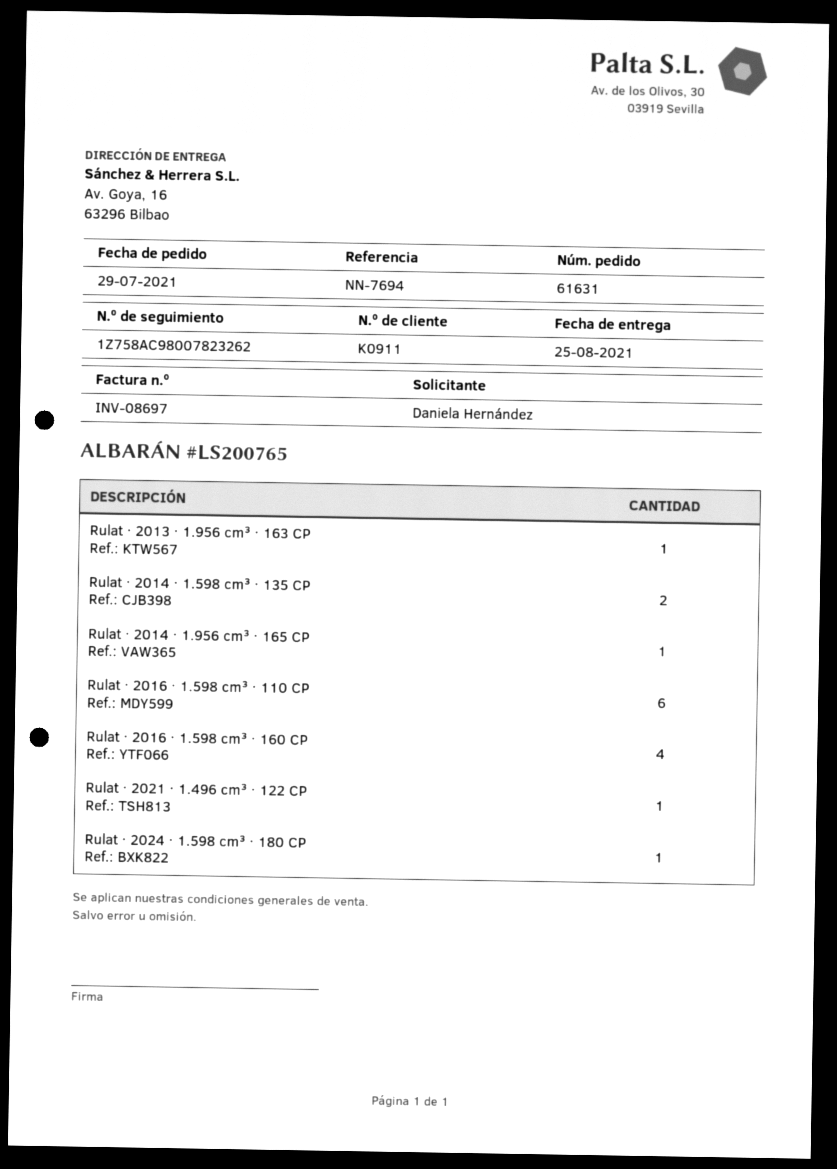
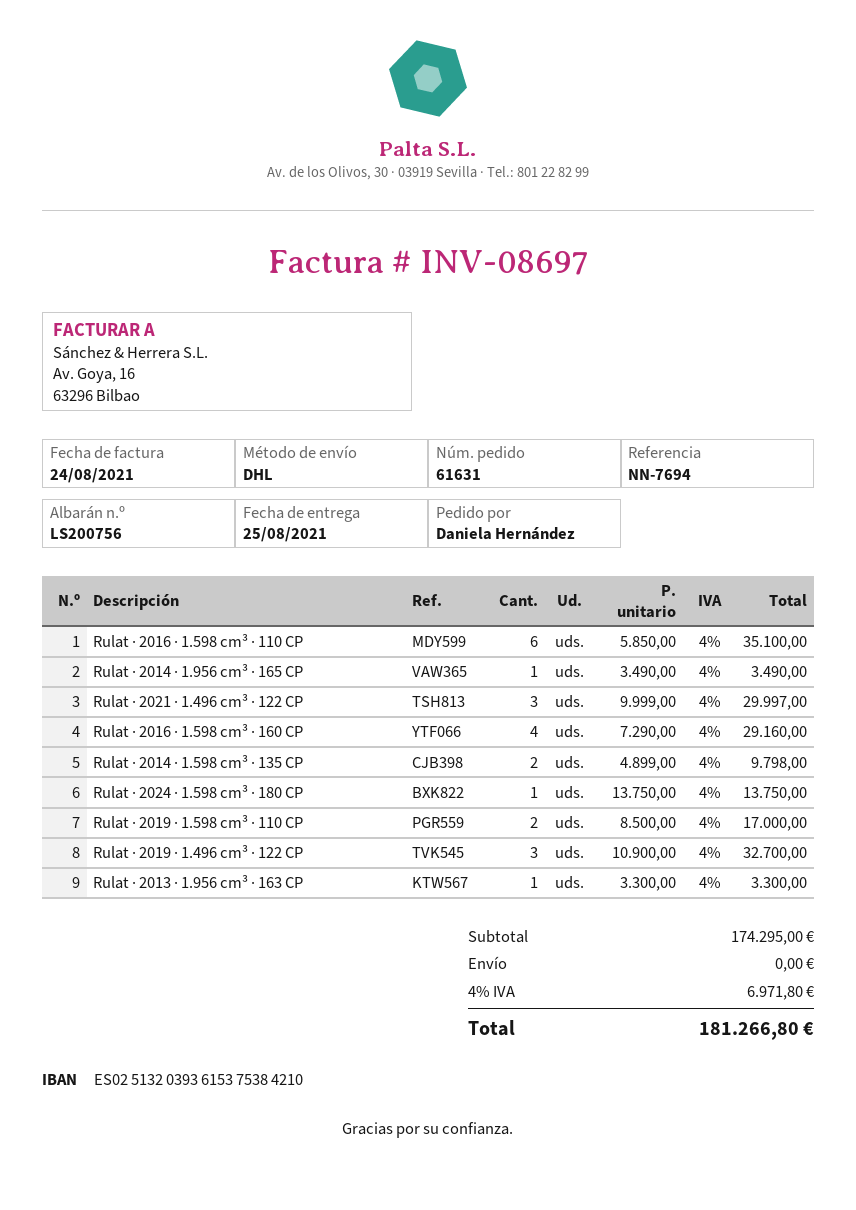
delivery note number: LS200765 -> LS200756
Rulat · 2021 · 1.496 cm³ · 122 CP: 1 -> 3
Rulat · 2019 · 1.598 cm³ · 110 CP: none -> 2
Rulat · 2019 · 1.496 cm³ · 122 CP: none -> 3

